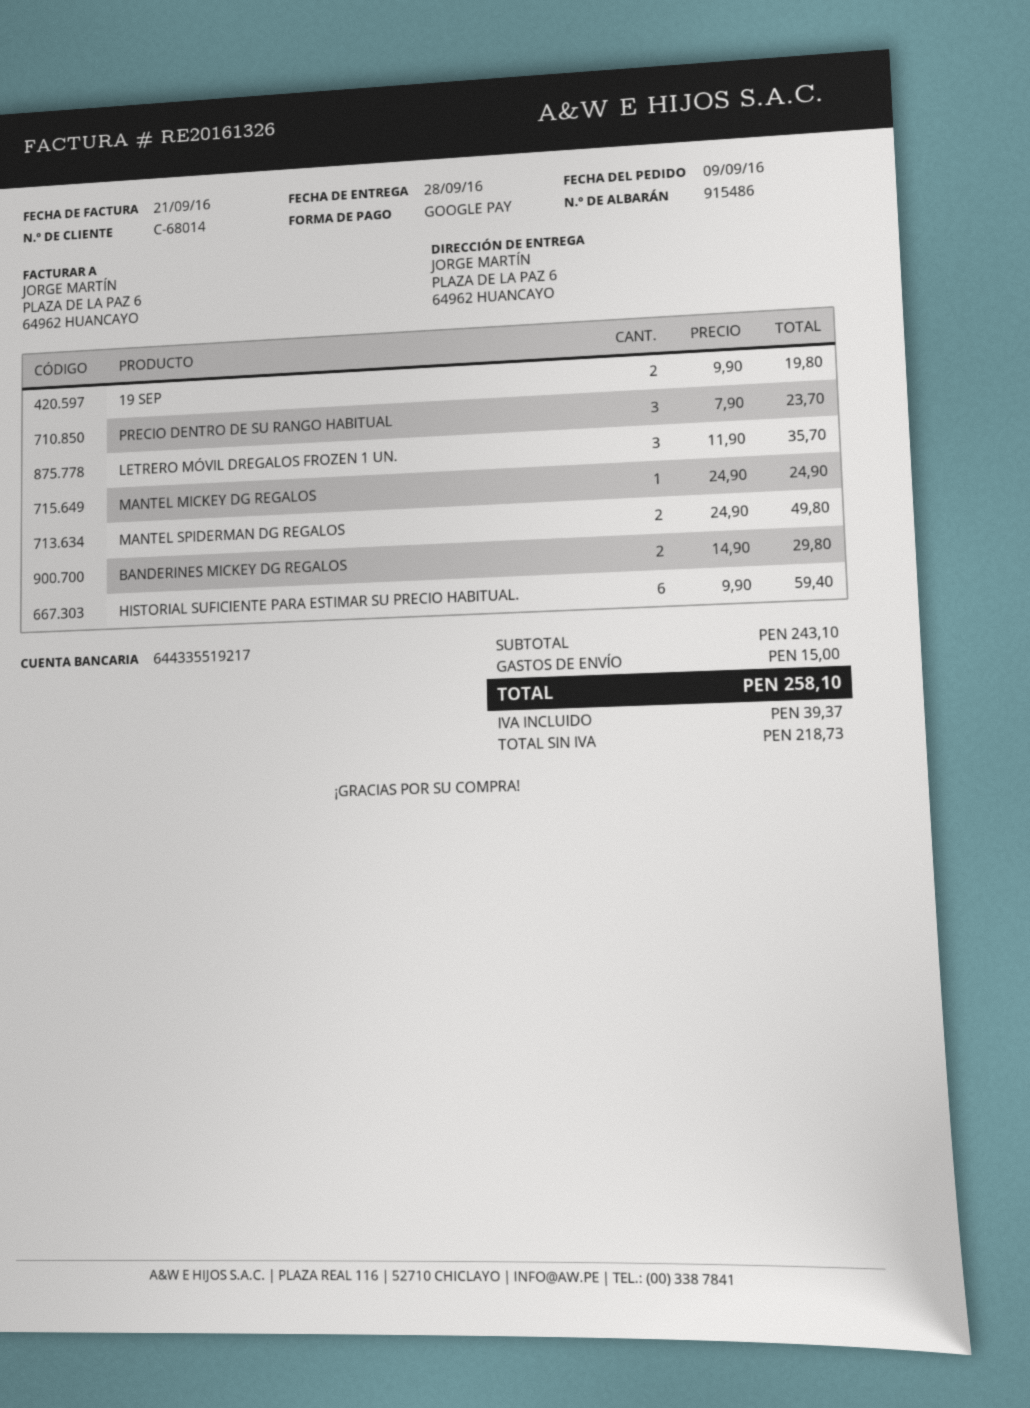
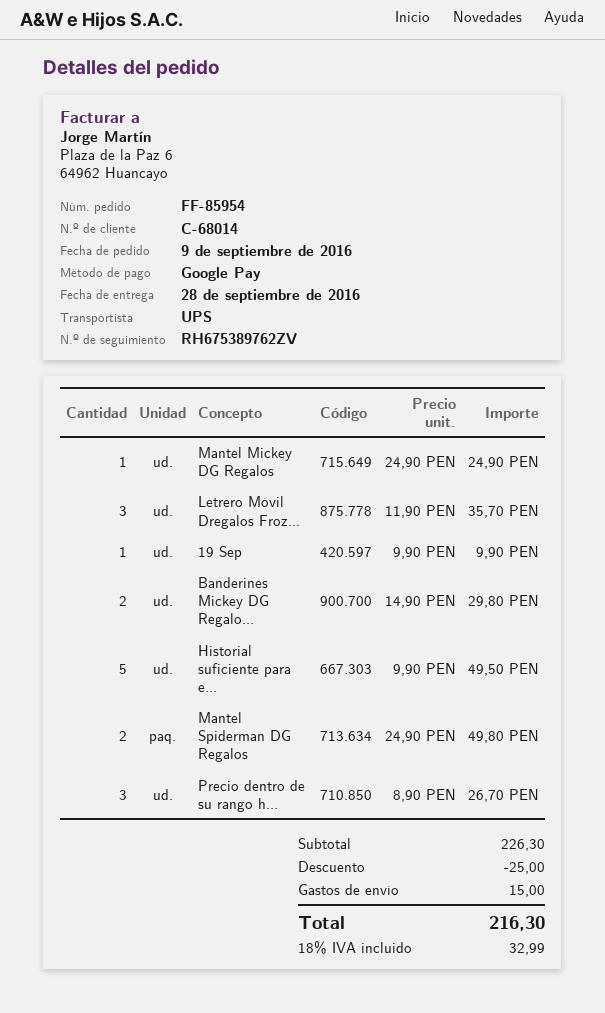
19 SEP: 2 x 9.90 = 19.80 -> 1 x 9.90 = 9.90
PRECIO DENTRO DE SU RANGO HABITUAL: 3 x 7.90 = 23.70 -> 3 x 8.90 = 26.70
HISTORIAL SUFICIENTE PARA ESTIMAR SU PRECIO HABITUAL.: 6 x 9.90 = 59.40 -> 5 x 9.90 = 49.50
subtotal: 243.10 -> 226.30
discount: none -> 25.00
tax: 39.37 -> 32.99
total: 258.10 -> 216.30

